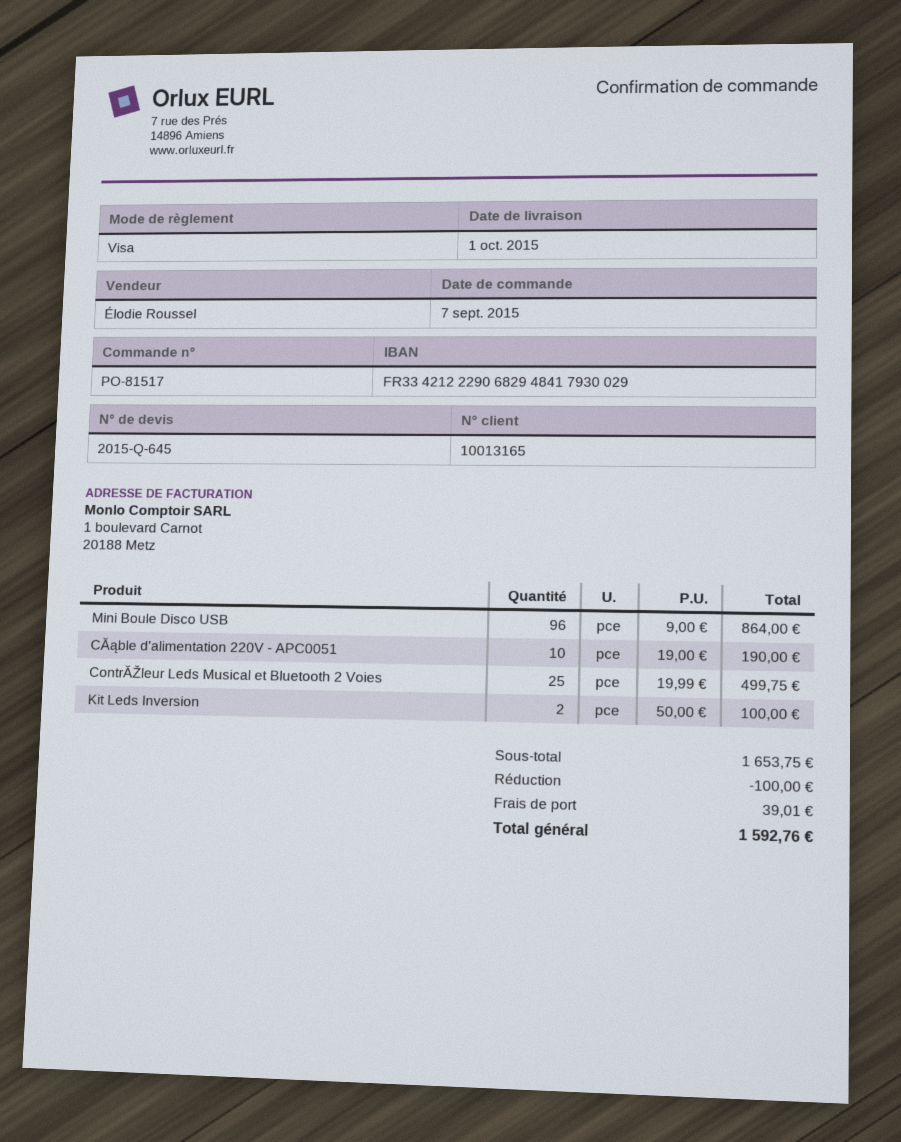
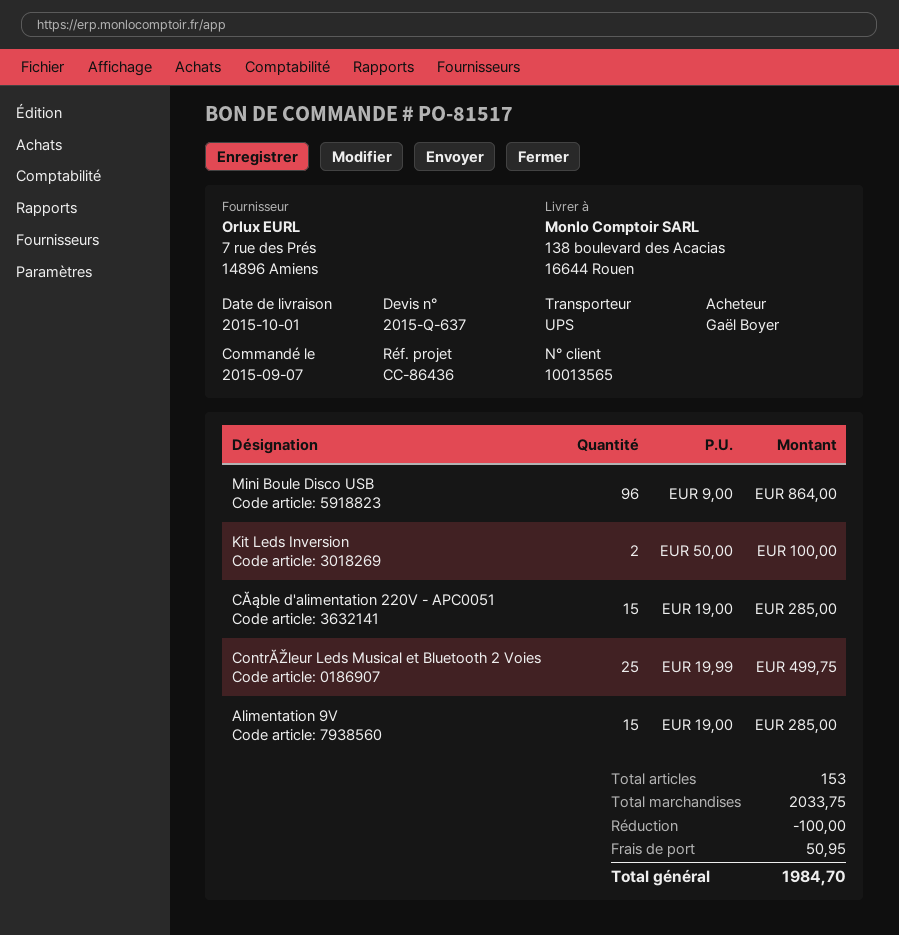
quote number: 2015-Q-645 -> 2015-Q-637
customer number: 10013165 -> 10013565
CĂąble d'alimentation 220V - APC0051: 10 x 19.00 = 190.00 -> 15 x 19.00 = 285.00
Alimentation 9V: none -> 15 x 19.00 = 285.00
subtotal: 1653.75 -> 2033.75
shipping: 39.01 -> 50.95
total: 1592.76 -> 1984.70

